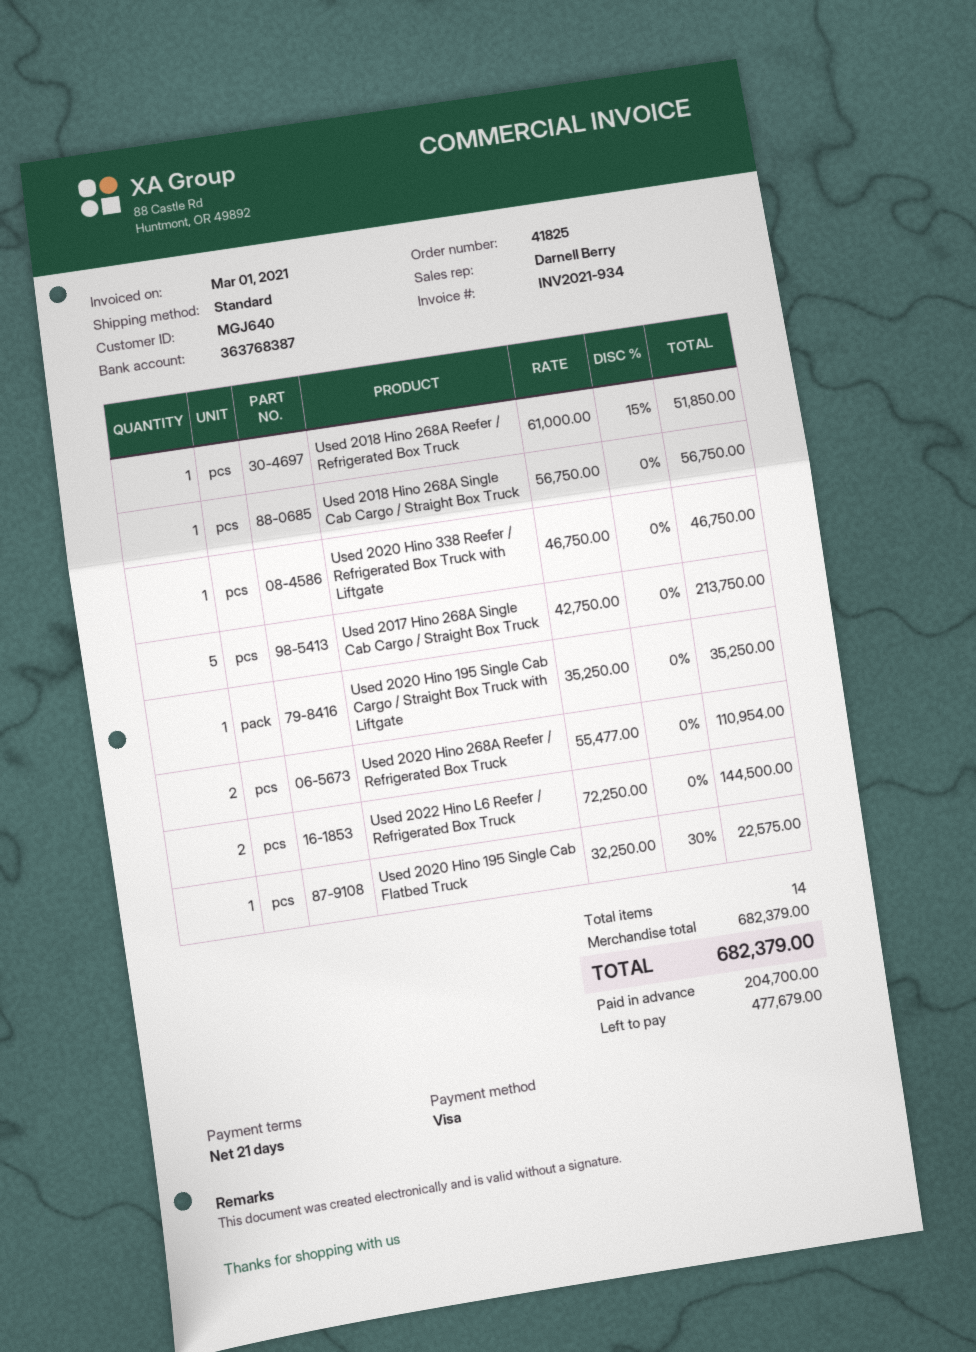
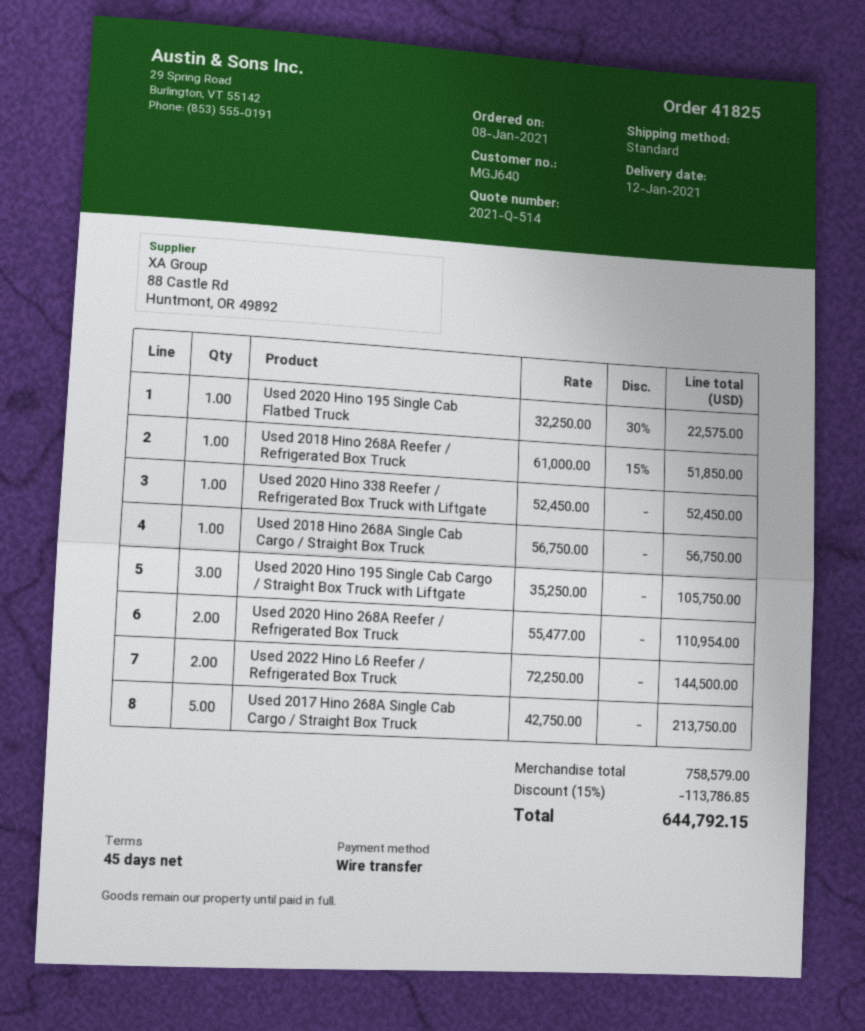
payment terms: 21 days -> 45 days
payment method: Visa -> bank transfer
Used 2020 Hino 338 Reefer / Refrigerated Box Truck with Liftgate: 1 x 46750.00 = 46750.00 -> 1 x 52450.00 = 52450.00
Used 2020 Hino 195 Single Cab Cargo / Straight Box Truck with Liftgate: 1 x 35250.00 = 35250.00 -> 3 x 35250.00 = 105750.00
subtotal: 682379.00 -> 758579.00
discount: none -> 15% = 113786.85
total: 682379.00 -> 644792.15

